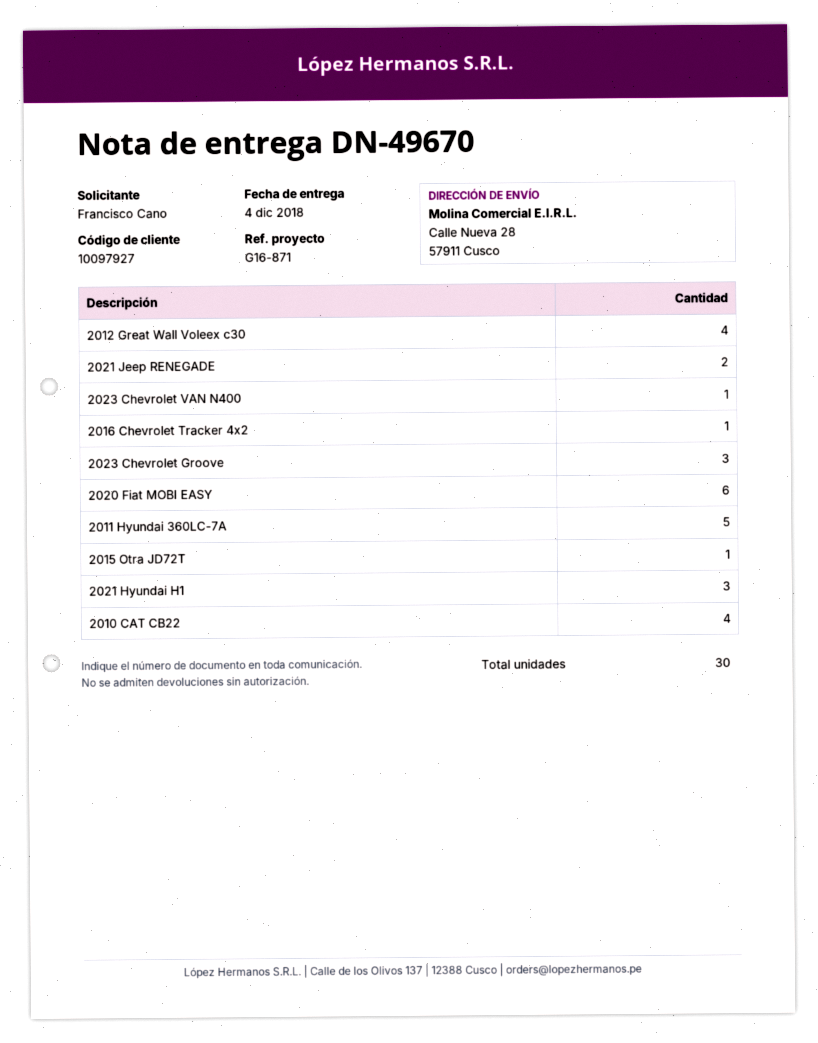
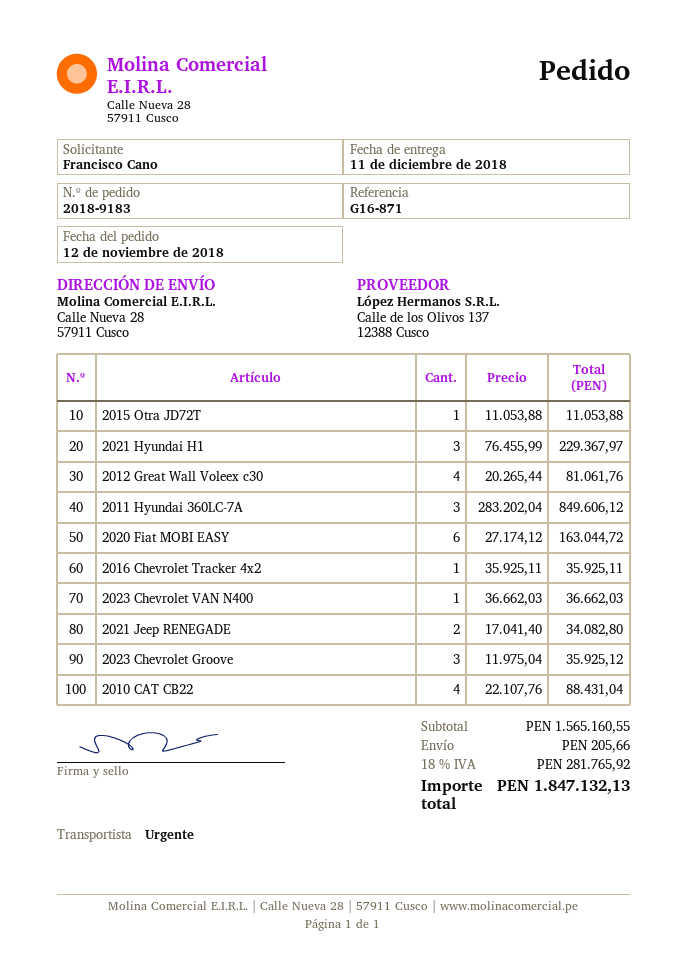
delivery date: 2018-12-04 -> 2018-12-11
2011 Hyundai 360LC-7A: 5 -> 3

